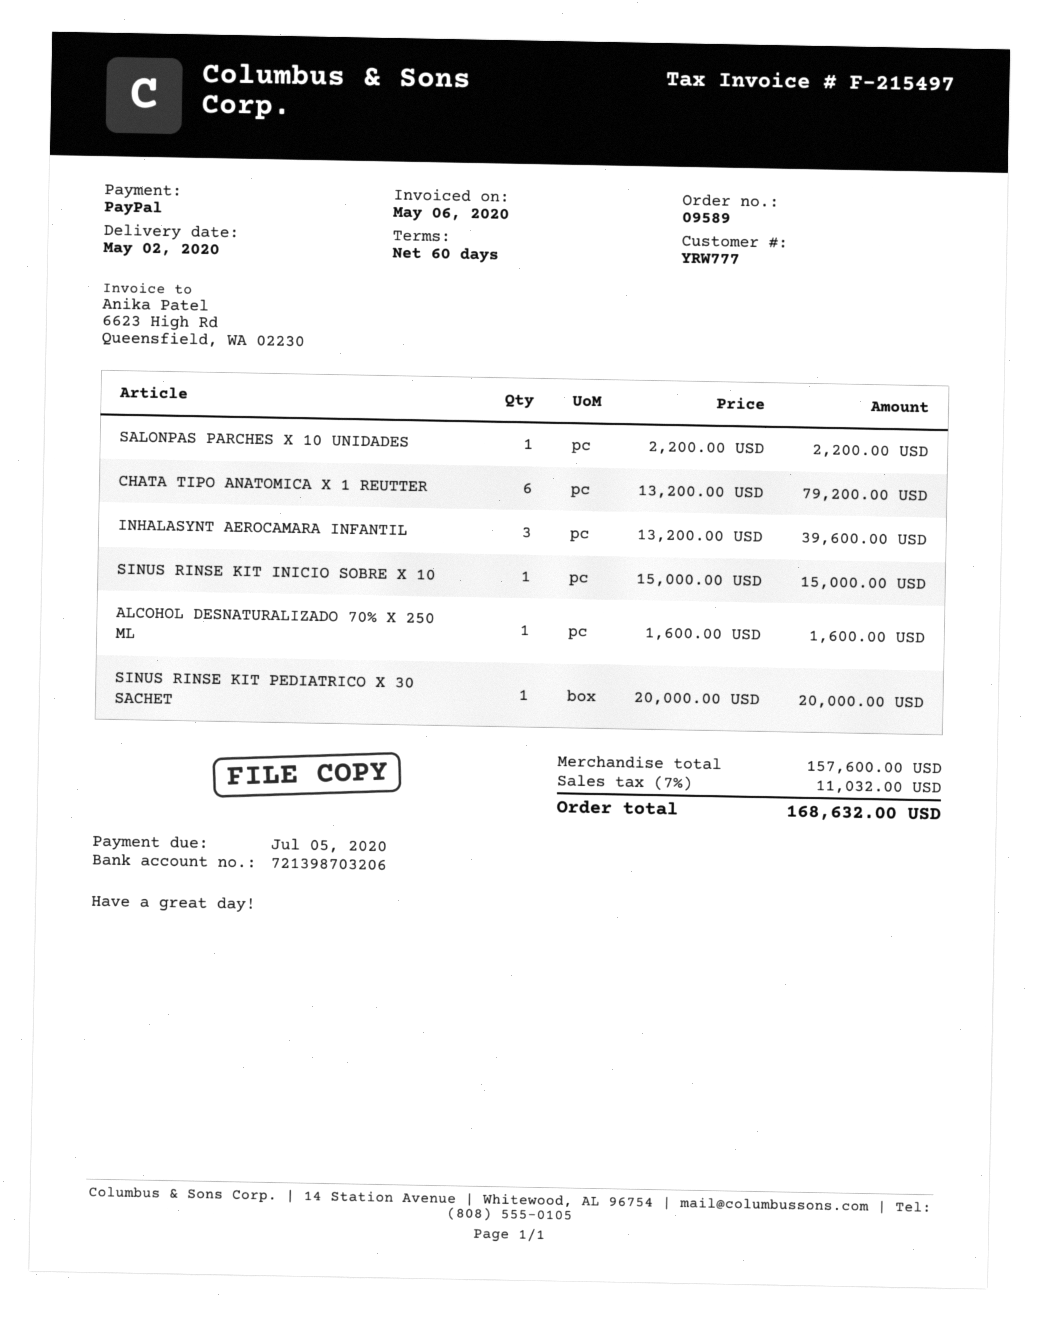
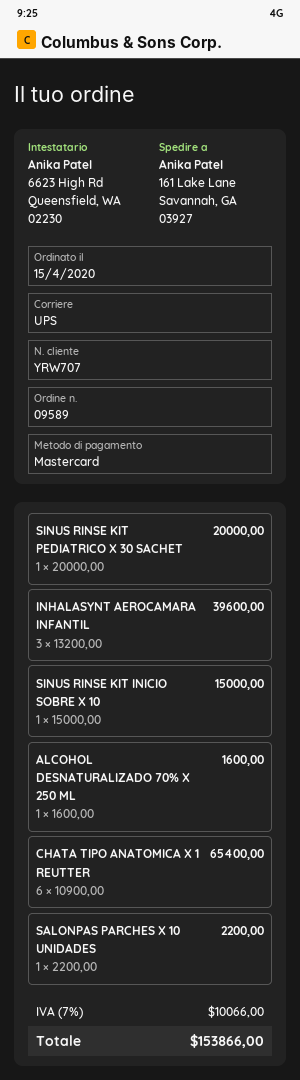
customer number: YRW777 -> YRW707
payment method: PayPal -> Mastercard
CHATA TIPO ANATOMICA X 1 REUTTER: 6 x 13200.00 = 79200.00 -> 6 x 10900.00 = 65400.00
tax: 7% = 11032.00 -> 7% = 10066.00
total: 168632.00 -> 153866.00

